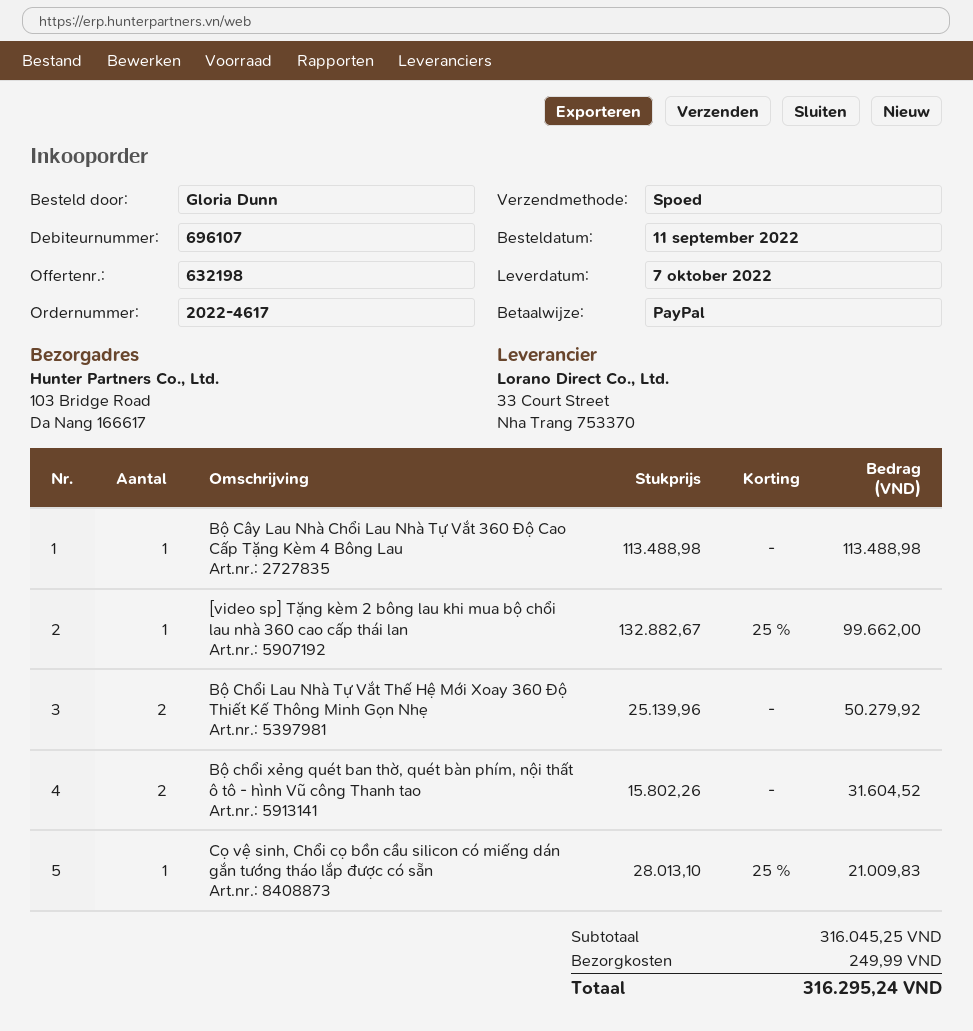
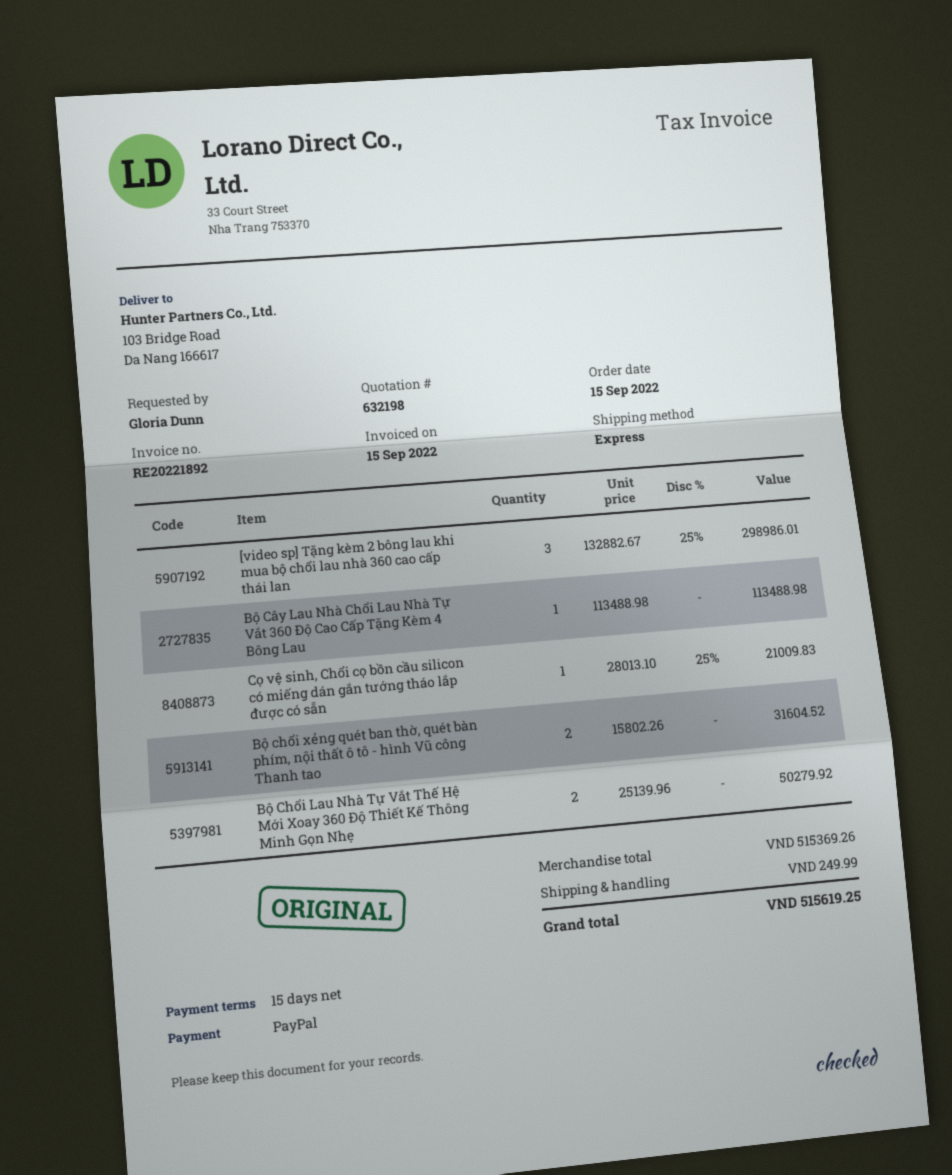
order date: 2022-09-11 -> 2022-09-15
[video sp] Tặng kèm 2 bông lau khi mua bộ chổi lau nhà 360 cao cấp thái lan: 1 x 132882.67 - 25% = 99662.00 -> 3 x 132882.67 - 25% = 298986.01
subtotal: 316045.25 -> 515369.26
total: 316295.24 -> 515619.25

